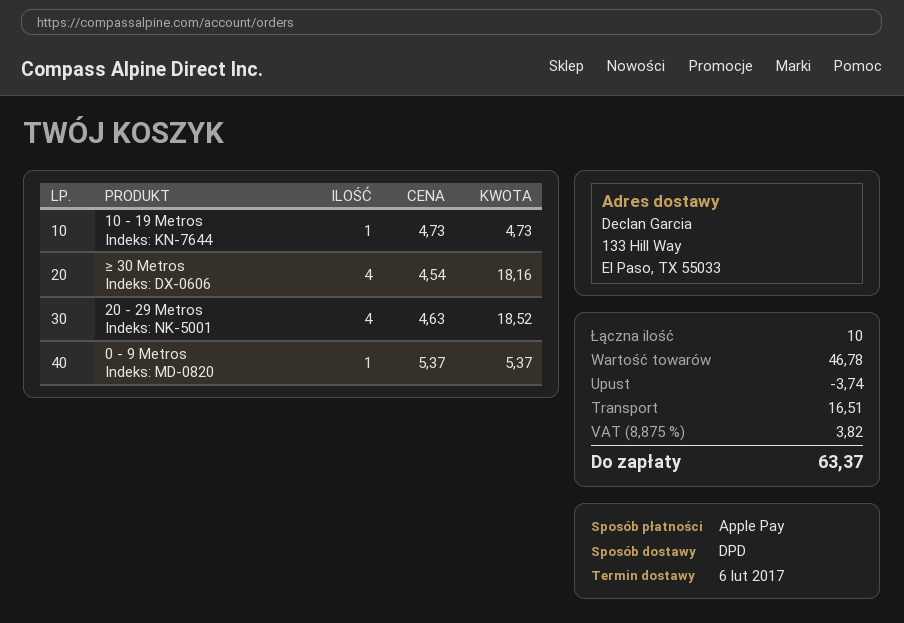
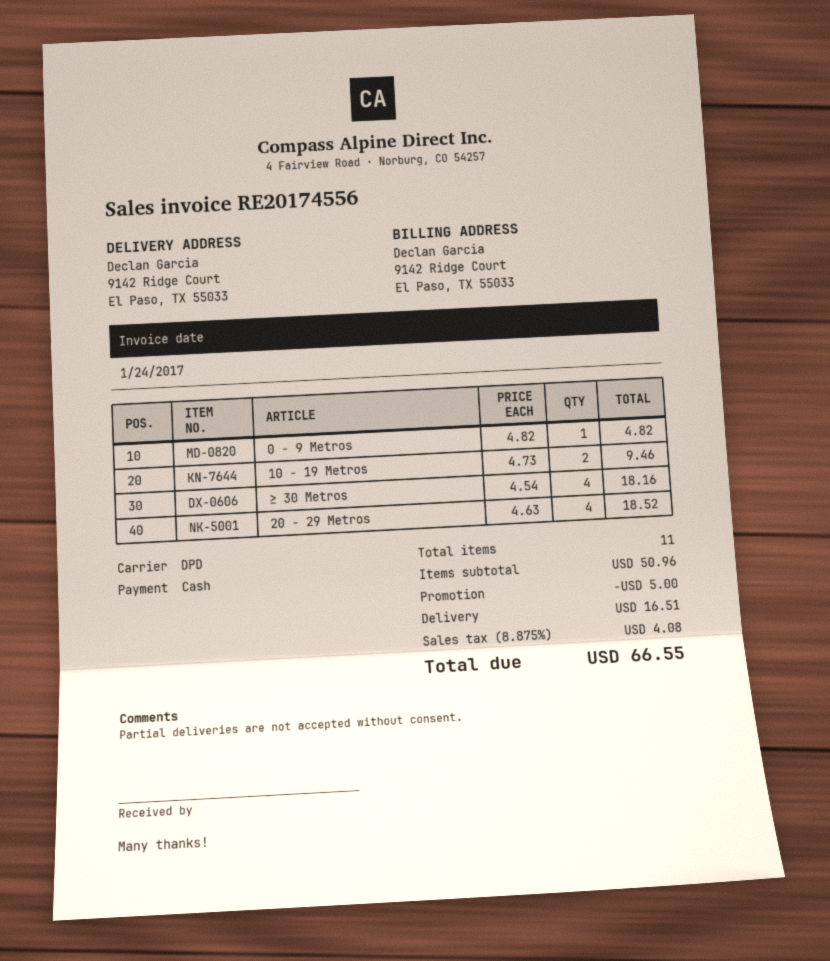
payment method: Apple Pay -> cash
ship to: 133 Hill Way, El Paso, TX 55033 -> 9142 Ridge Court, El Paso, TX 55033
10 - 19 Metros: 1 x 4.73 = 4.73 -> 2 x 4.73 = 9.46
0 - 9 Metros: 1 x 5.37 = 5.37 -> 1 x 4.82 = 4.82
total quantity: 10 -> 11
subtotal: 46.78 -> 50.96
discount: 3.74 -> 5.00
tax: 8.875% = 3.82 -> 8.875% = 4.08
total: 63.37 -> 66.55

